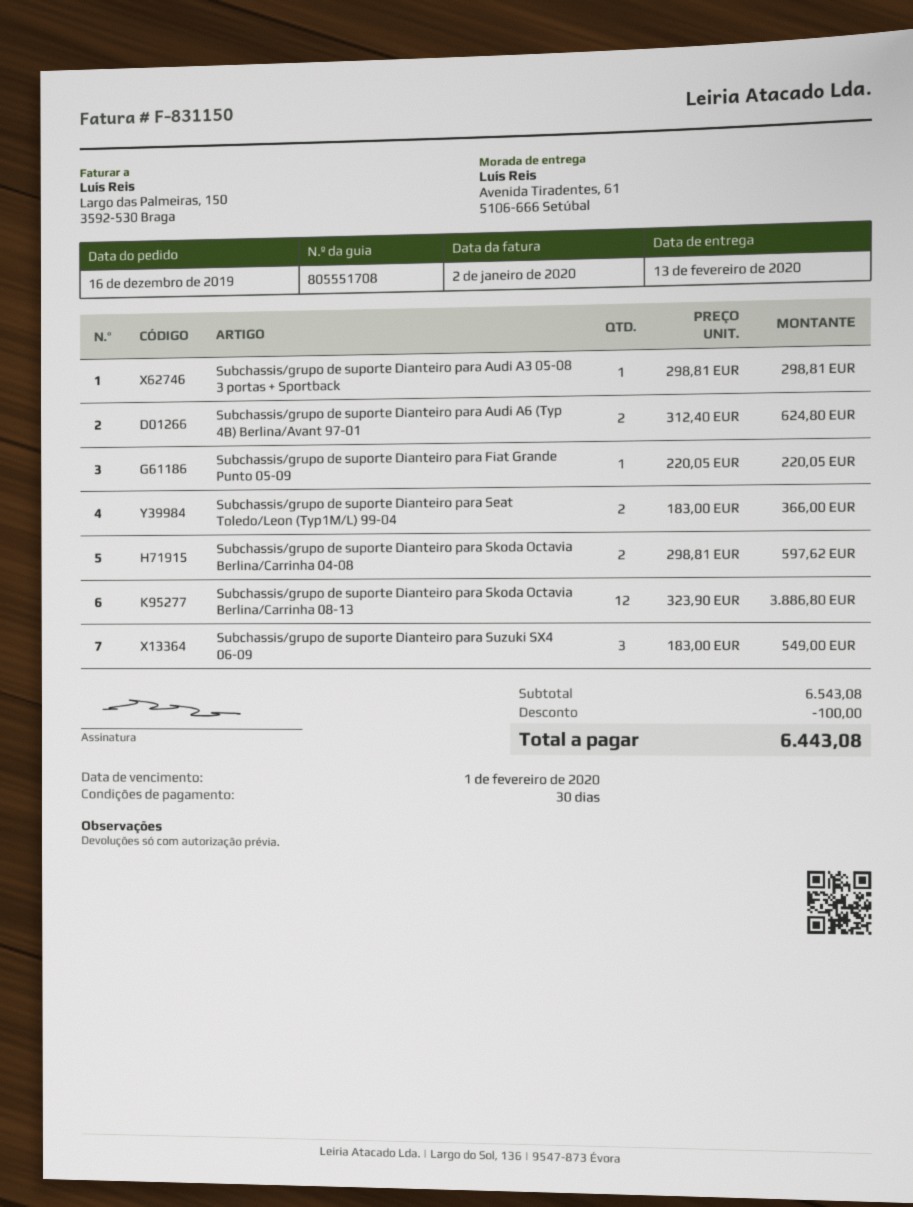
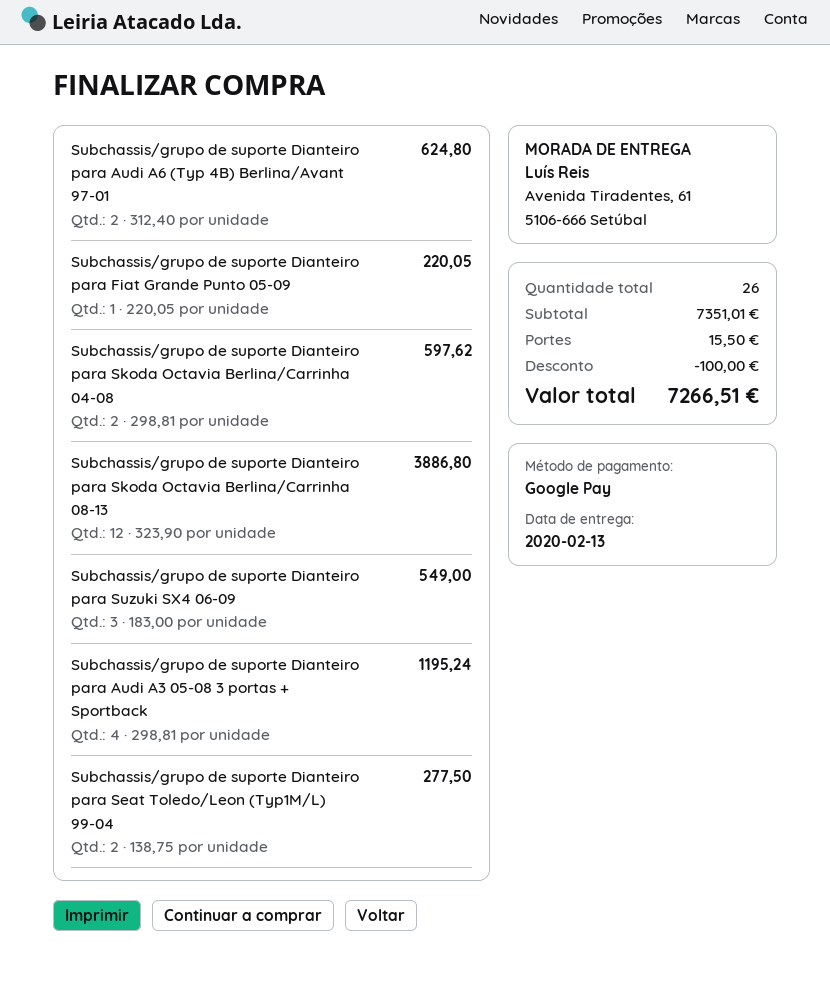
Subchassis/grupo de suporte Dianteiro para Audi A3 05-08 3 portas + Sportback: 1 x 298.81 = 298.81 -> 4 x 298.81 = 1195.24
Subchassis/grupo de suporte Dianteiro para Seat Toledo/Leon (Typ1M/L) 99-04: 2 x 183.00 = 366.00 -> 2 x 138.75 = 277.50
subtotal: 6543.08 -> 7351.01
shipping: none -> 15.50
total: 6443.08 -> 7266.51

